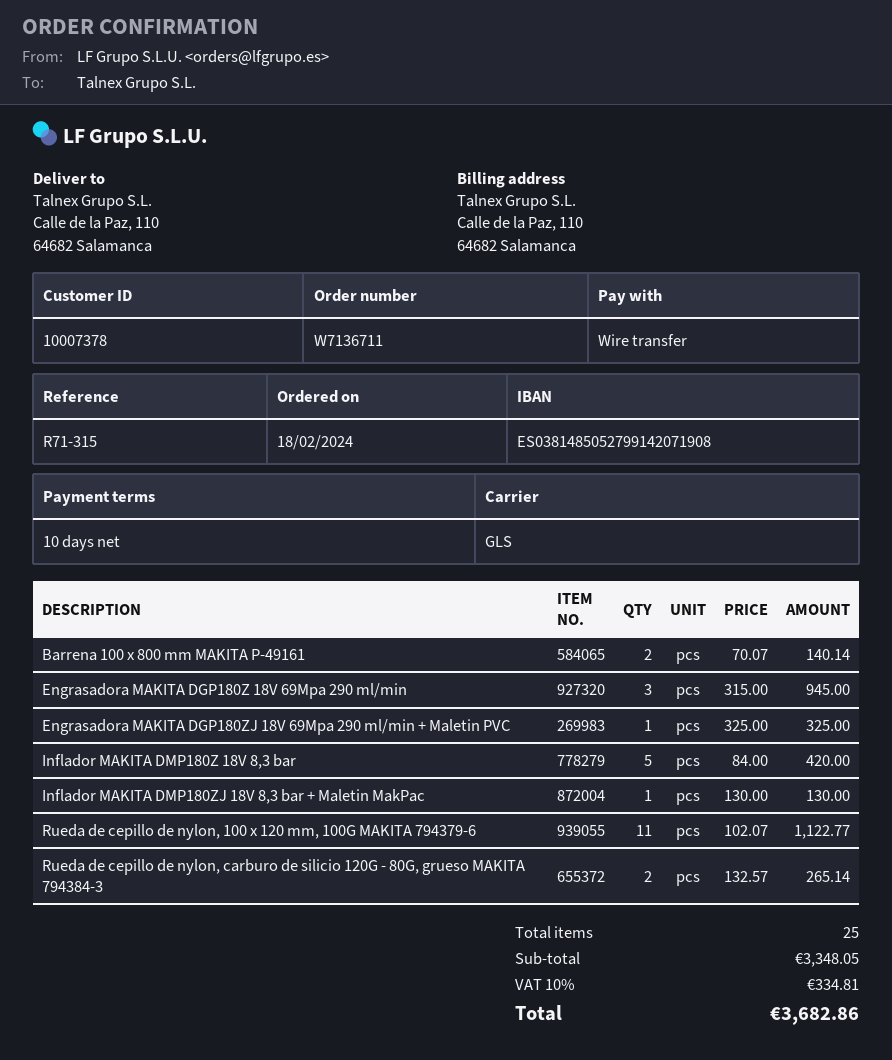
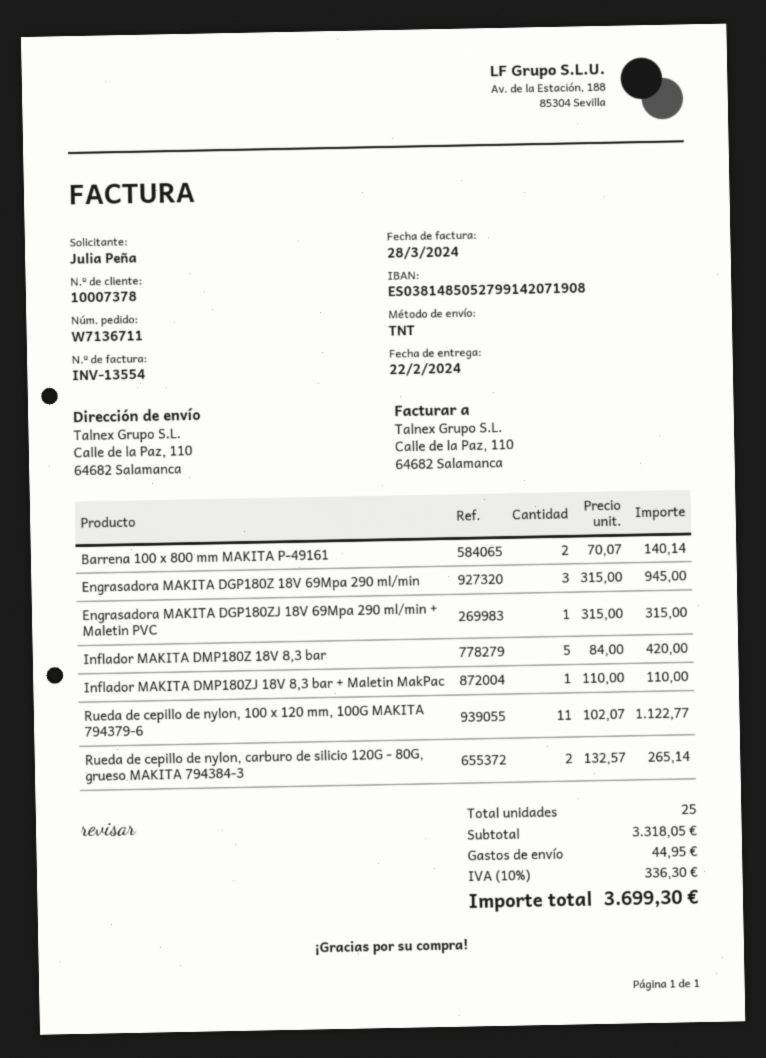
shipping method: GLS -> TNT
Engrasadora MAKITA DGP180ZJ 18V 69Mpa 290 ml/min + Maletin PVC: 1 x 325.00 = 325.00 -> 1 x 315.00 = 315.00
Inflador MAKITA DMP180ZJ 18V 8,3 bar + Maletin MakPac: 1 x 130.00 = 130.00 -> 1 x 110.00 = 110.00
subtotal: 3348.05 -> 3318.05
shipping: none -> 44.95
tax: 10% = 334.81 -> 10% = 336.30
total: 3682.86 -> 3699.30

